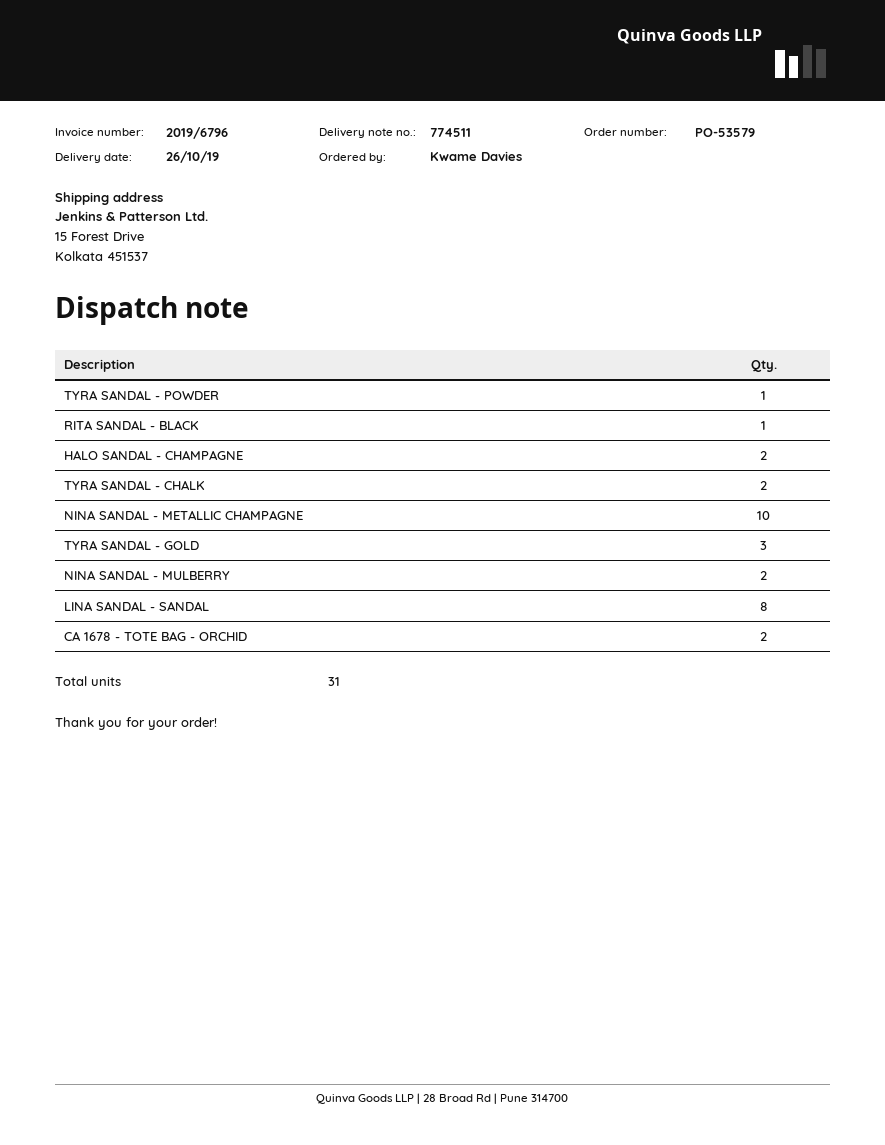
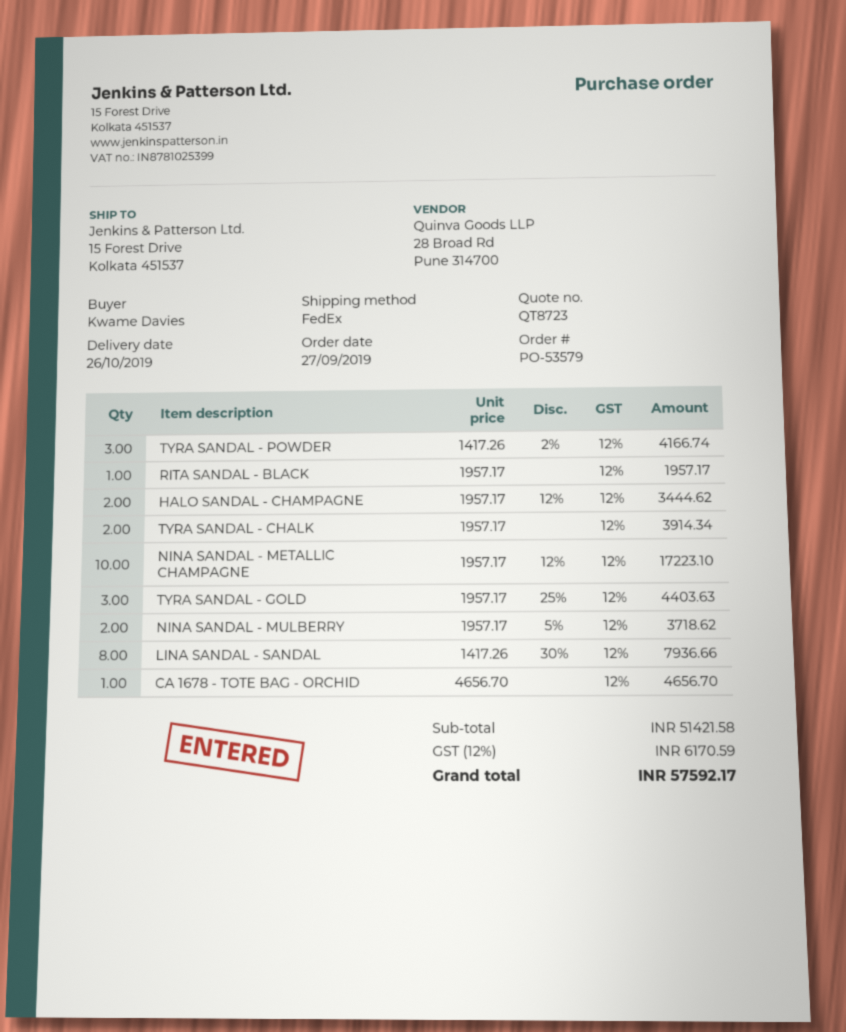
TYRA SANDAL - POWDER: 1 -> 3
CA 1678 - TOTE BAG - ORCHID: 2 -> 1

